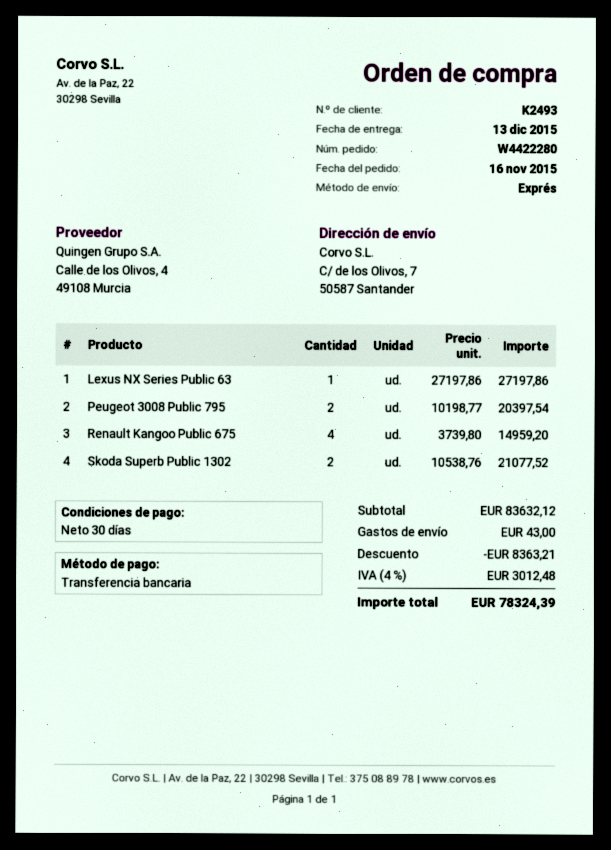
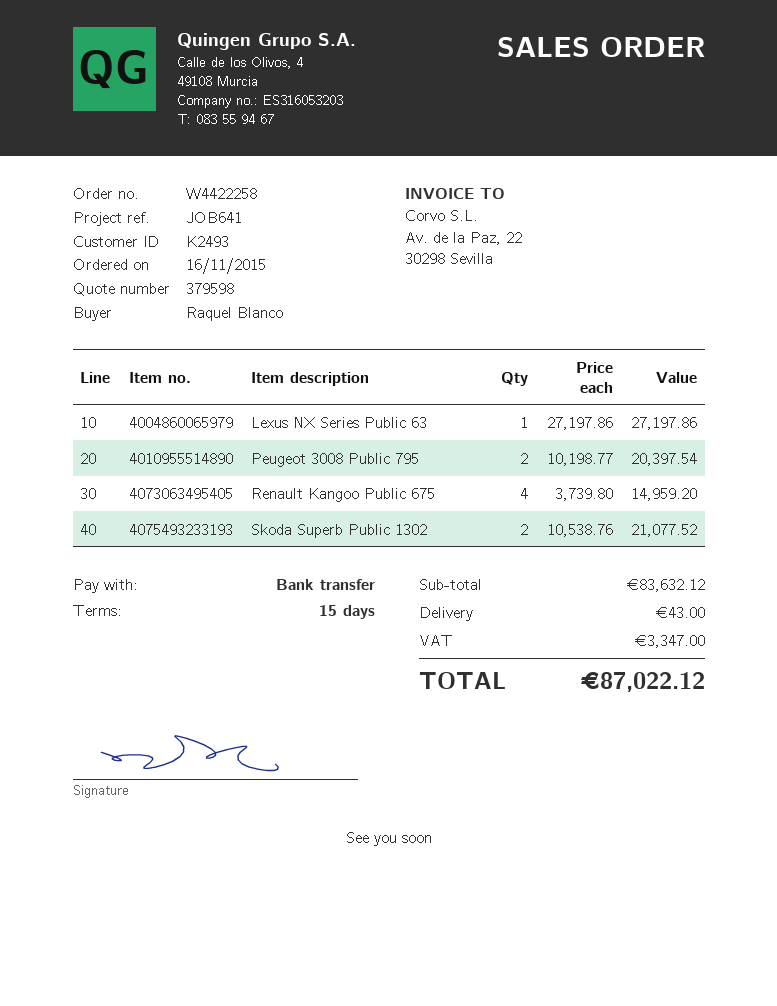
order number: W4422280 -> W4422258
payment terms: 30 days -> 15 days
discount: 8363.21 -> none
tax: 3012.48 -> 3347.00
total: 78324.39 -> 87022.12

